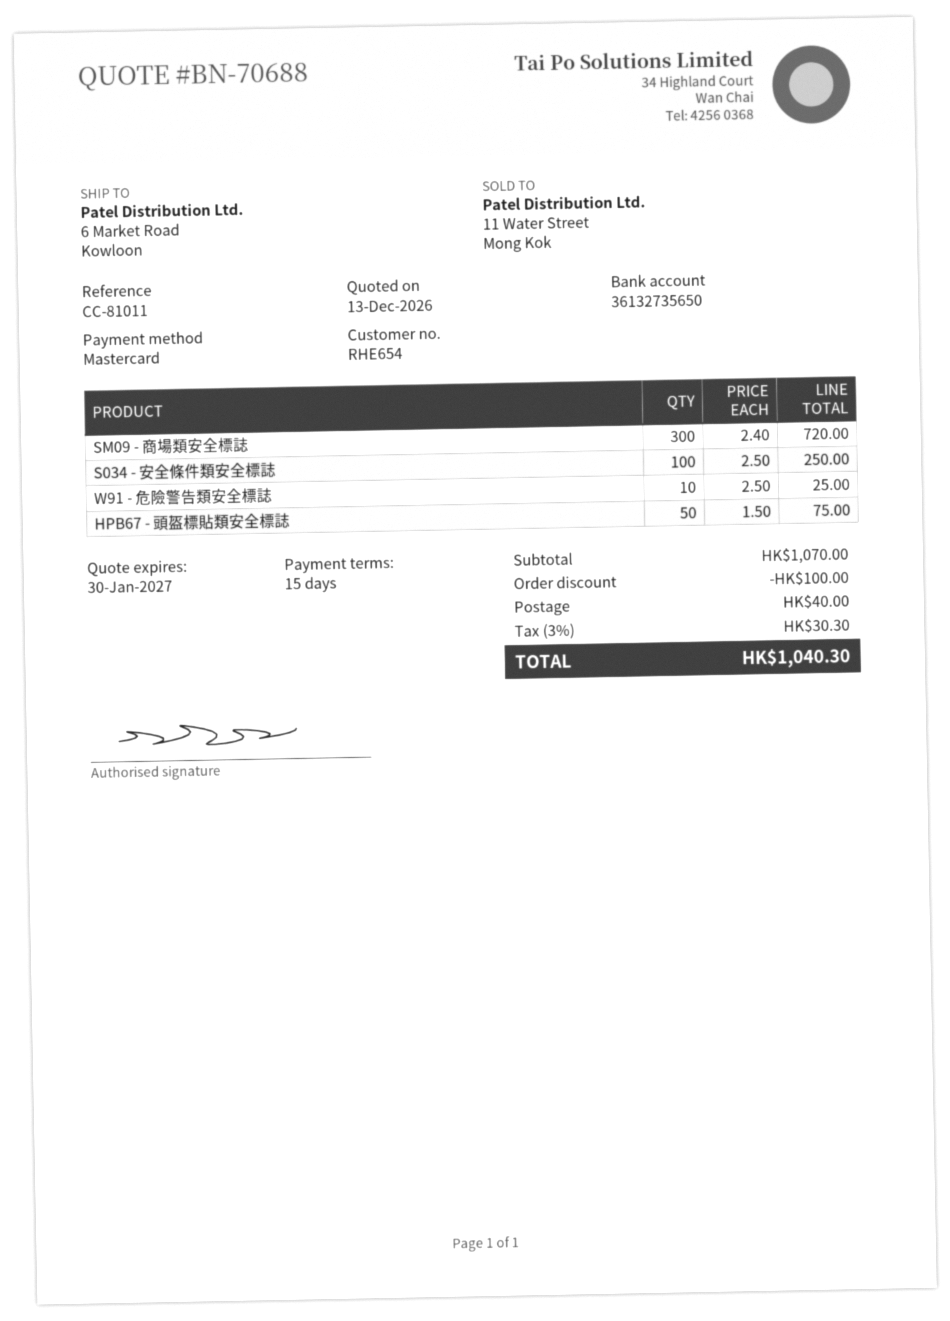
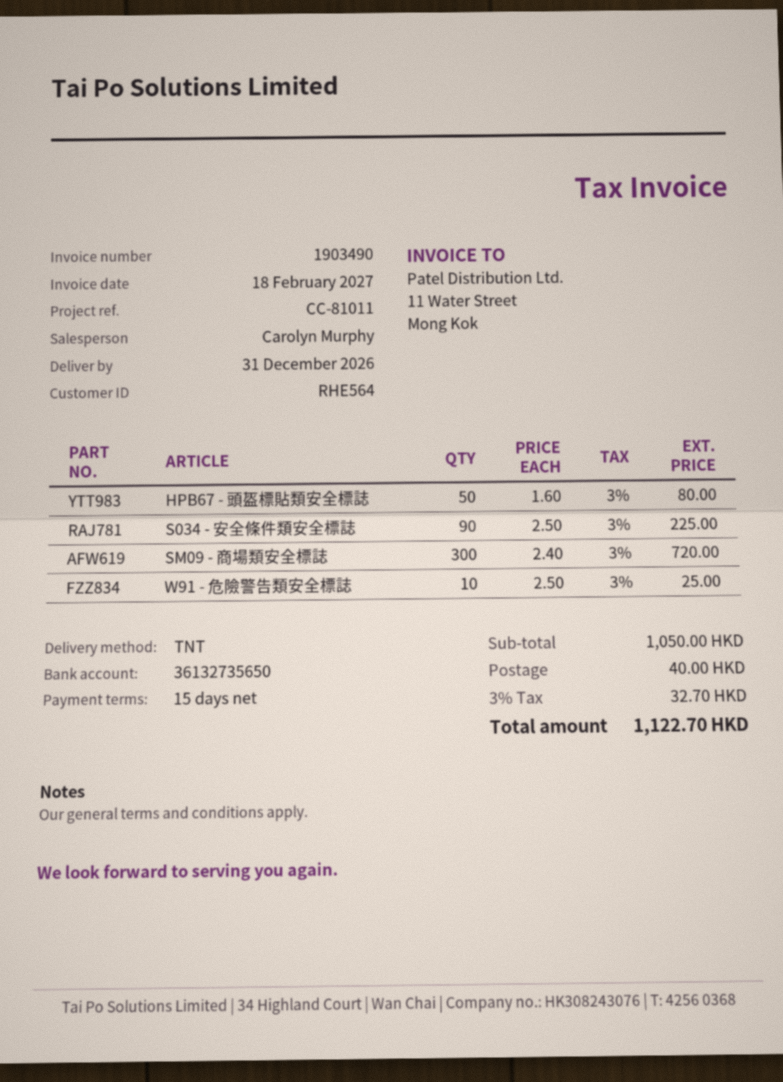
customer number: RHE654 -> RHE564
S034 - 安全條件類安全標誌: 100 x 2.50 = 250.00 -> 90 x 2.50 = 225.00
HPB67 - 頭盔標貼類安全標誌: 50 x 1.50 = 75.00 -> 50 x 1.60 = 80.00
subtotal: 1070.00 -> 1050.00
discount: 100.00 -> none
tax: 3% = 30.30 -> 3% = 32.70
total: 1040.30 -> 1122.70

